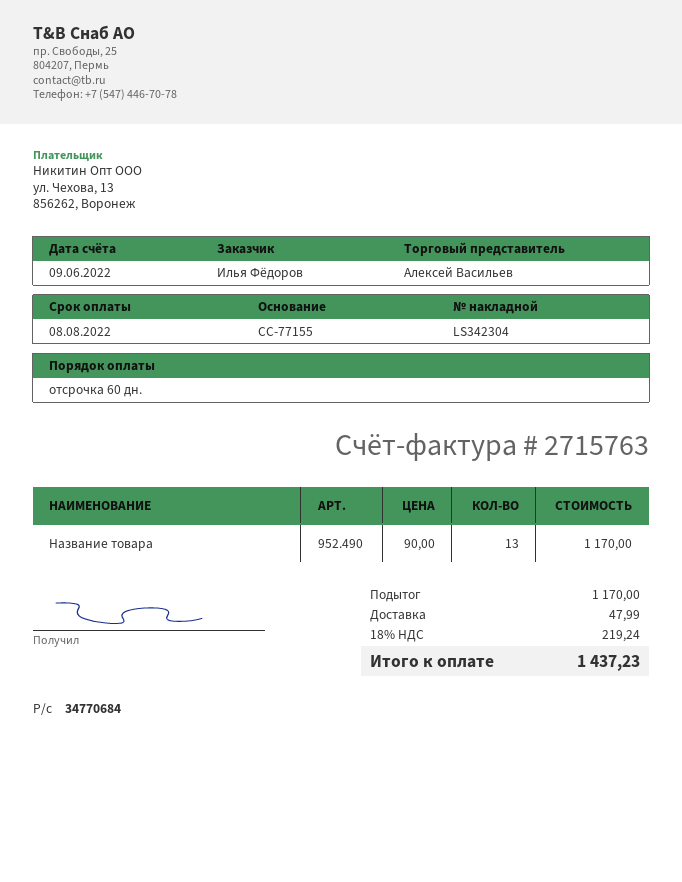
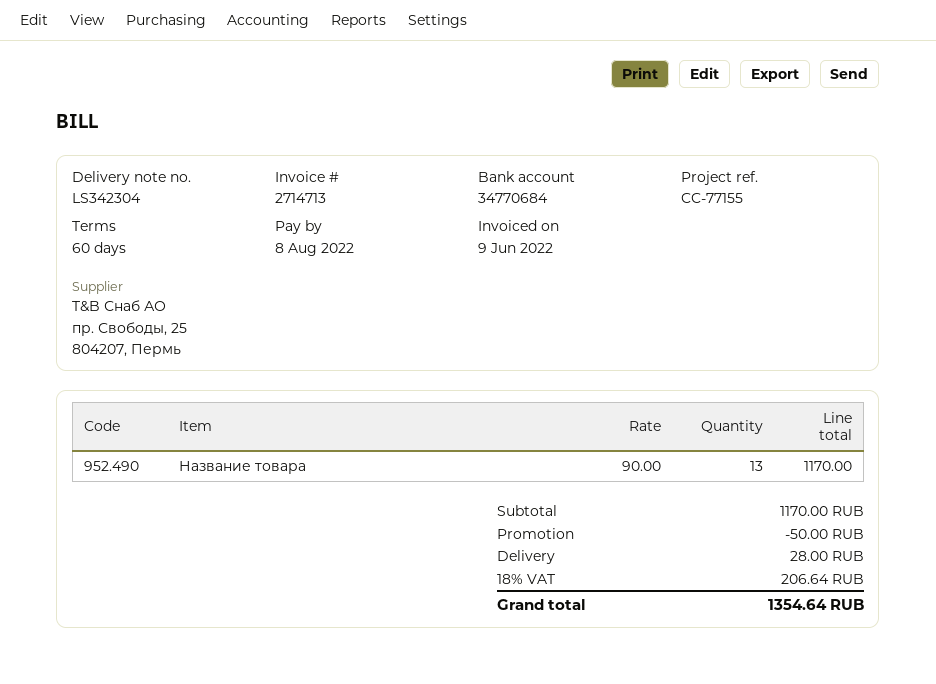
invoice number: 2715763 -> 2714713
discount: none -> 50.00
shipping: 47.99 -> 28.00
tax: 18% = 219.24 -> 18% = 206.64
total: 1437.23 -> 1354.64

